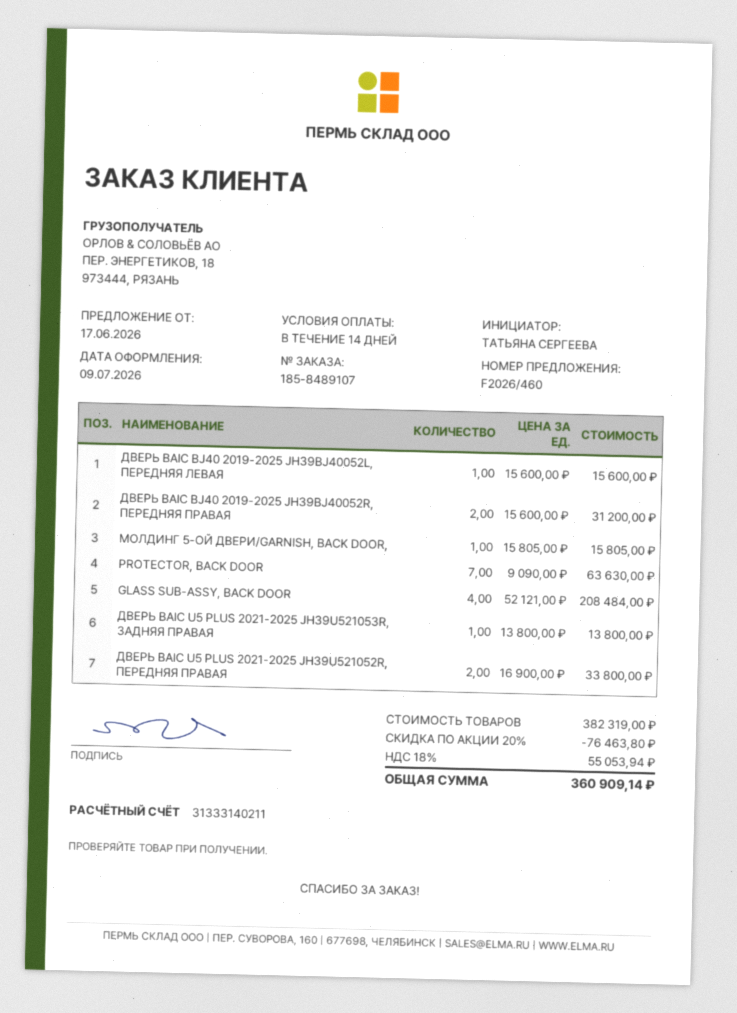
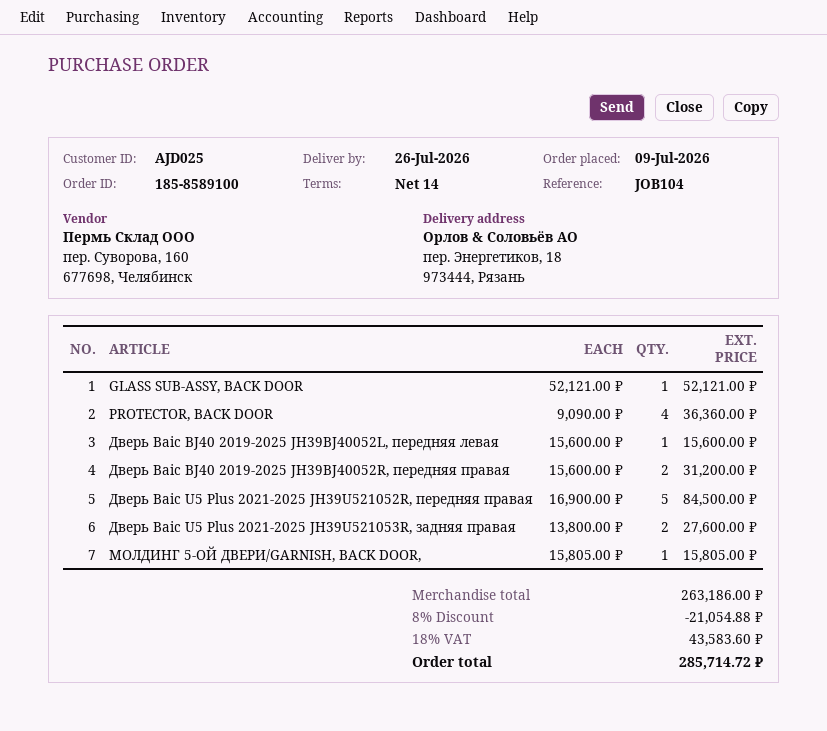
order number: 185-8489107 -> 185-8589100
PROTECTOR, BACK DOOR: 7 x 9090.00 = 63630.00 -> 4 x 9090.00 = 36360.00
GLASS SUB-ASSY, BACK DOOR: 4 x 52121.00 = 208484.00 -> 1 x 52121.00 = 52121.00
ДВЕРЬ BAIC U5 PLUS 2021-2025 JH39U521053R, ЗАДНЯЯ ПРАВАЯ: 1 x 13800.00 = 13800.00 -> 2 x 13800.00 = 27600.00
ДВЕРЬ BAIC U5 PLUS 2021-2025 JH39U521052R, ПЕРЕДНЯЯ ПРАВАЯ: 2 x 16900.00 = 33800.00 -> 5 x 16900.00 = 84500.00
subtotal: 382319.00 -> 263186.00
discount: 20% = 76463.80 -> 8% = 21054.88
tax: 18% = 55053.94 -> 18% = 43583.60
total: 360909.14 -> 285714.72

